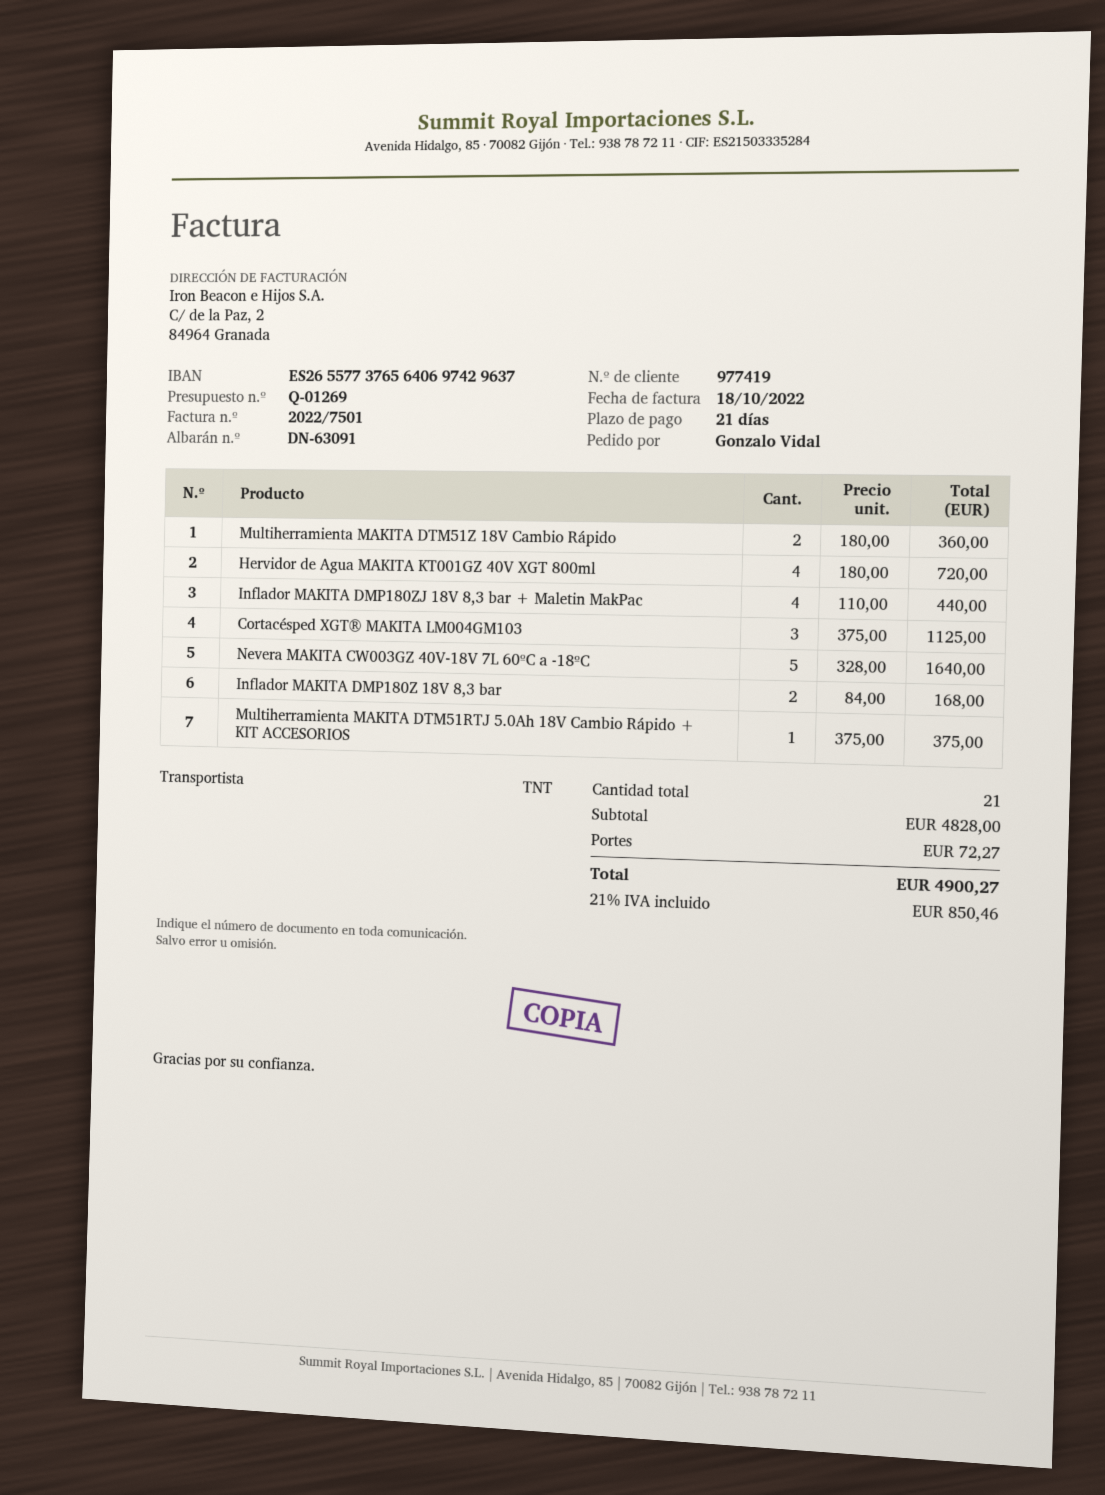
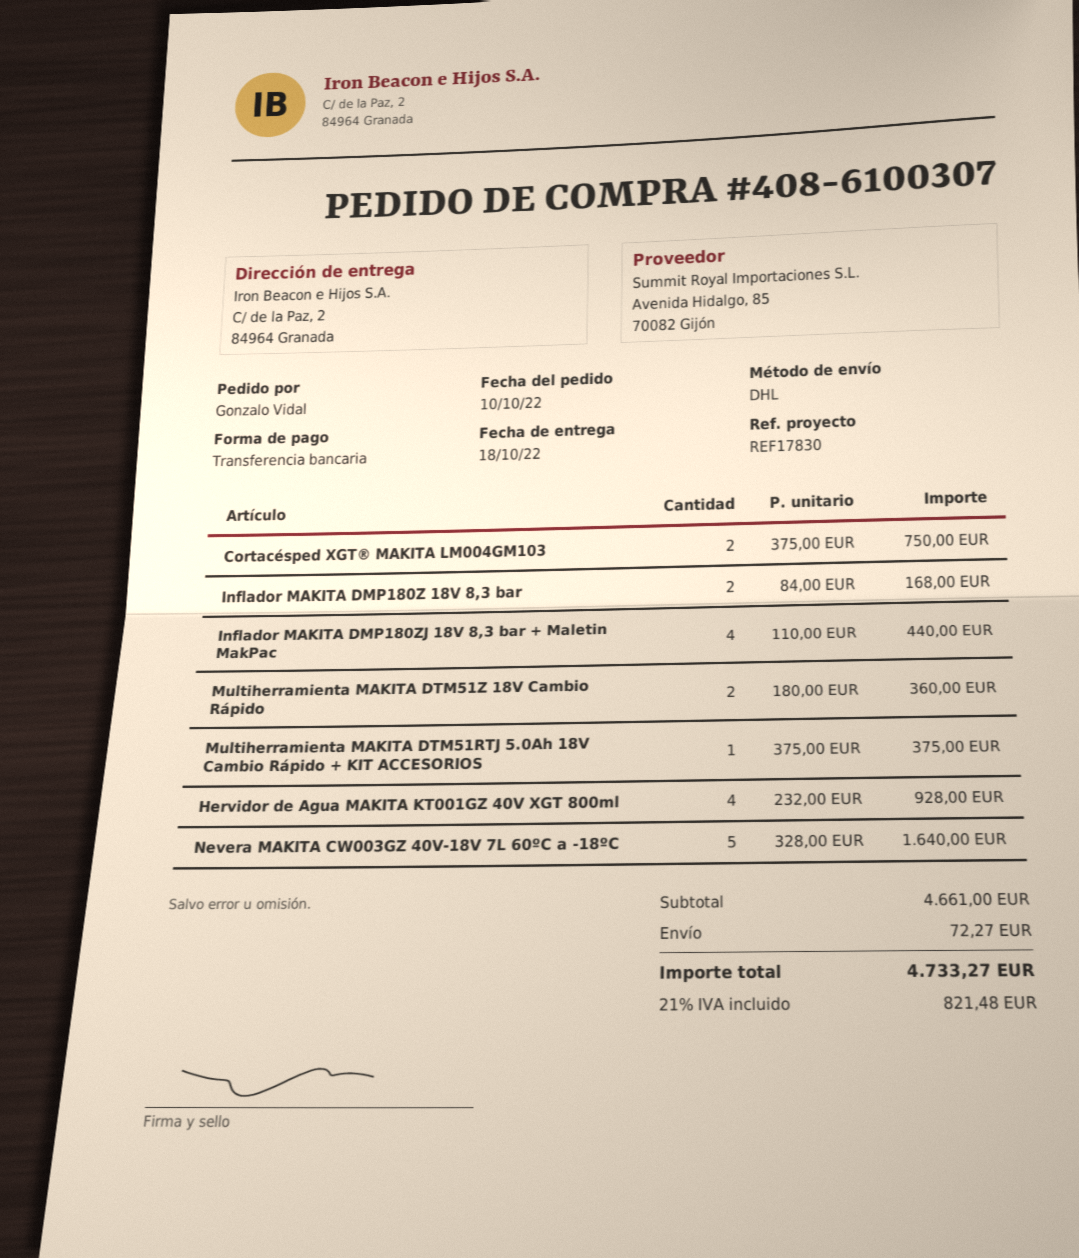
shipping method: TNT -> DHL
Hervidor de Agua MAKITA KT001GZ 40V XGT 800ml: 4 x 180.00 = 720.00 -> 4 x 232.00 = 928.00
Cortacésped XGT® MAKITA LM004GM103: 3 x 375.00 = 1125.00 -> 2 x 375.00 = 750.00
subtotal: 4828.00 -> 4661.00
tax: 21% = 850.46 -> 21% = 821.48
total: 4900.27 -> 4733.27

